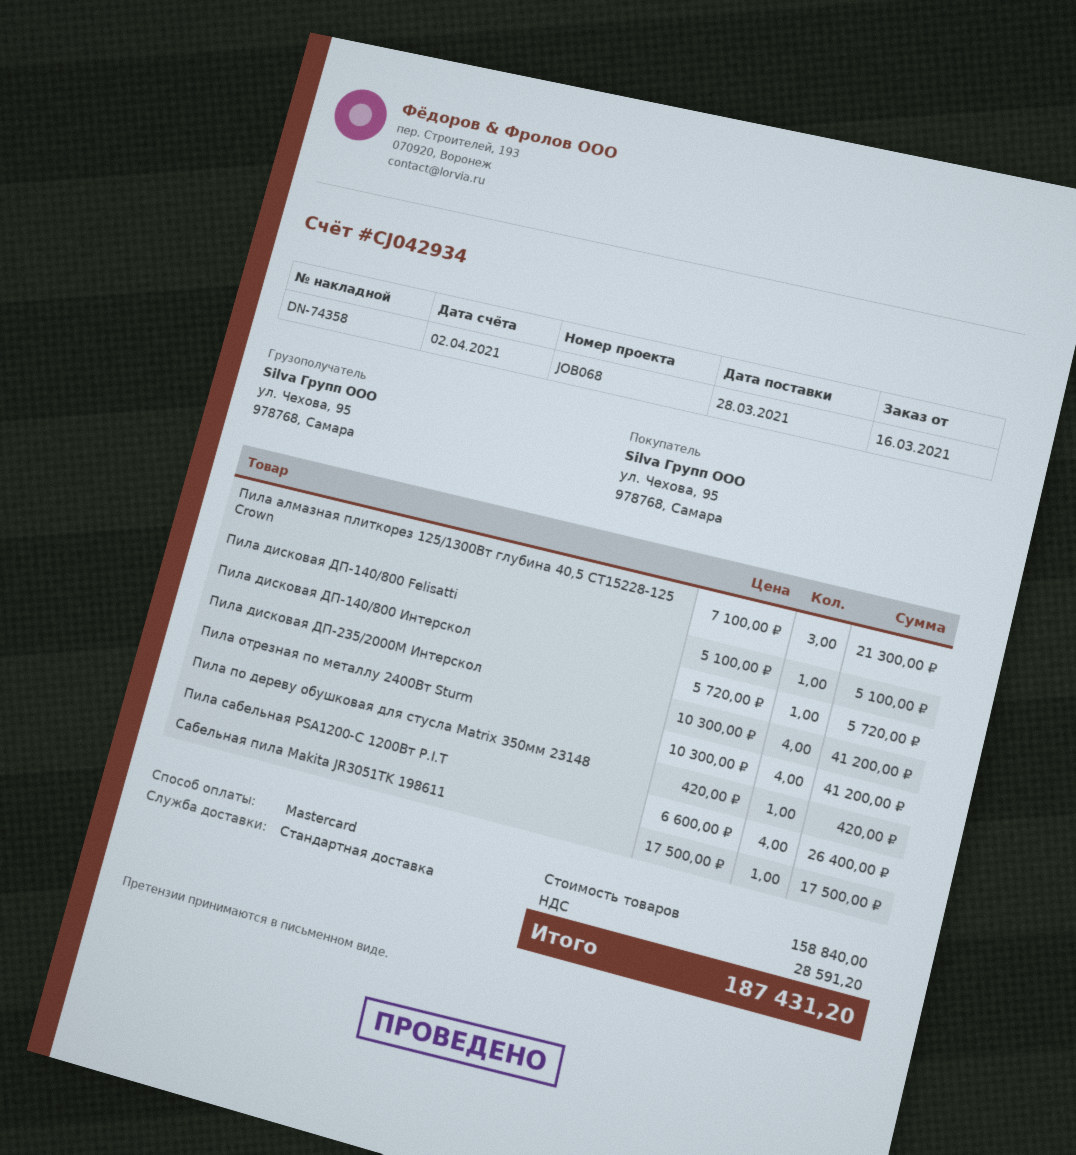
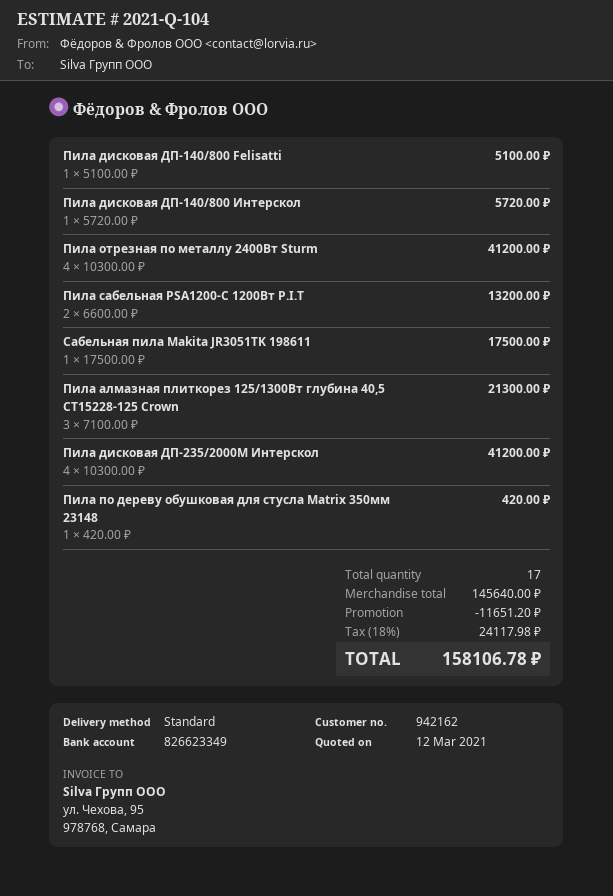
Пила сабельная PSA1200-C 1200Вт P.I.T: 4 x 6600.00 = 26400.00 -> 2 x 6600.00 = 13200.00
subtotal: 158840.00 -> 145640.00
discount: none -> 11651.20
tax: 28591.20 -> 24117.98
total: 187431.20 -> 158106.78

